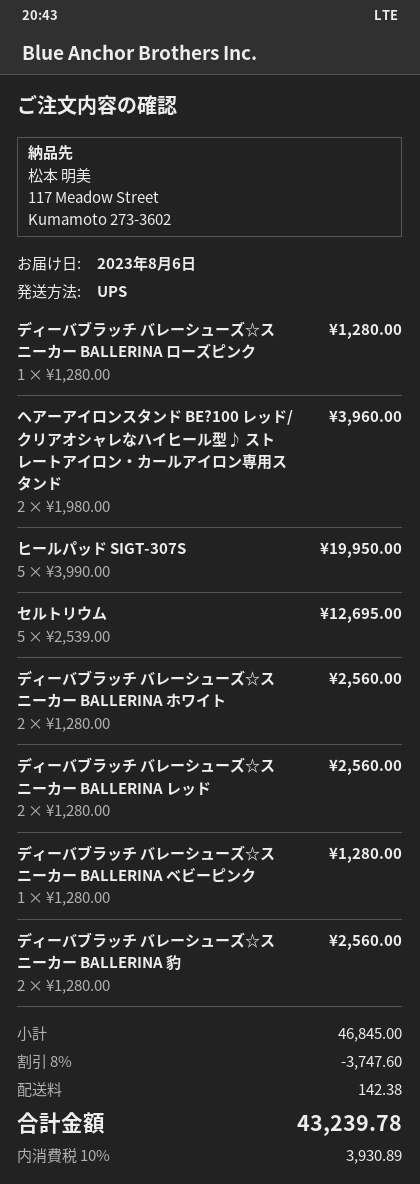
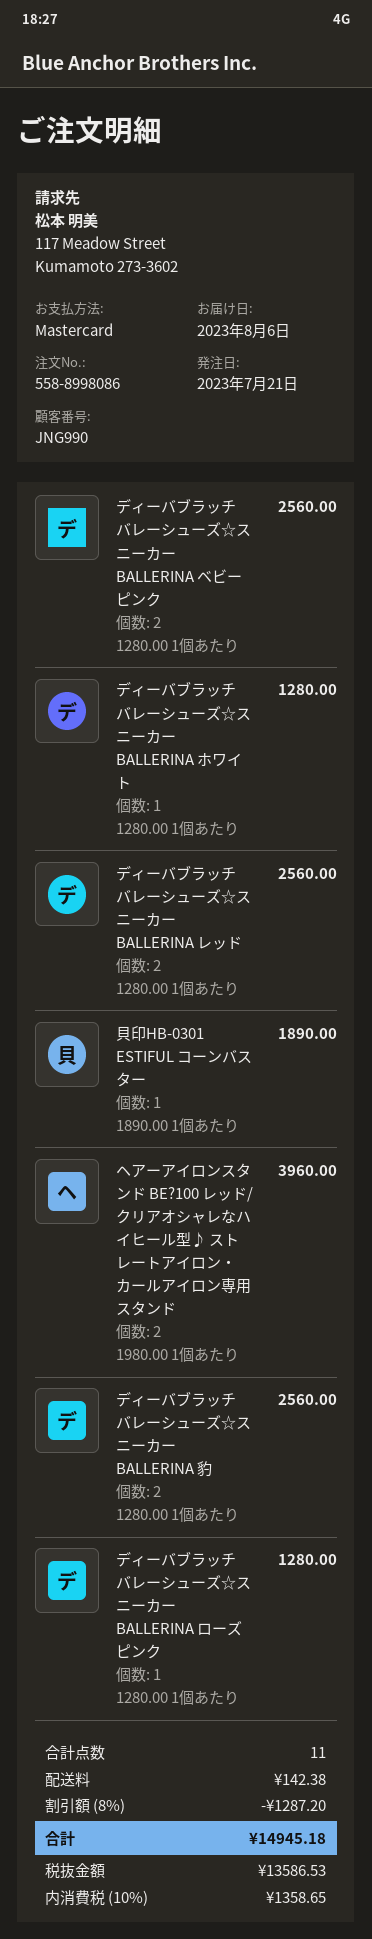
ヒールパッド SIGT-307S: 5 x 3990.00 = 19950.00 -> none
セルトリウム: 5 x 2539.00 = 12695.00 -> none
ディーバブラッチ バレーシューズ☆スニーカー BALLERINA ホワイト: 2 x 1280.00 = 2560.00 -> 1 x 1280.00 = 1280.00
ディーバブラッチ バレーシューズ☆スニーカー BALLERINA ベビーピンク: 1 x 1280.00 = 1280.00 -> 2 x 1280.00 = 2560.00
貝印HB-0301 ESTIFUL コーンバスター: none -> 1 x 1890.00 = 1890.00
discount: 8% = 3747.60 -> 8% = 1287.20
tax: 10% = 3930.89 -> 10% = 1358.65
total: 43239.78 -> 14945.18

